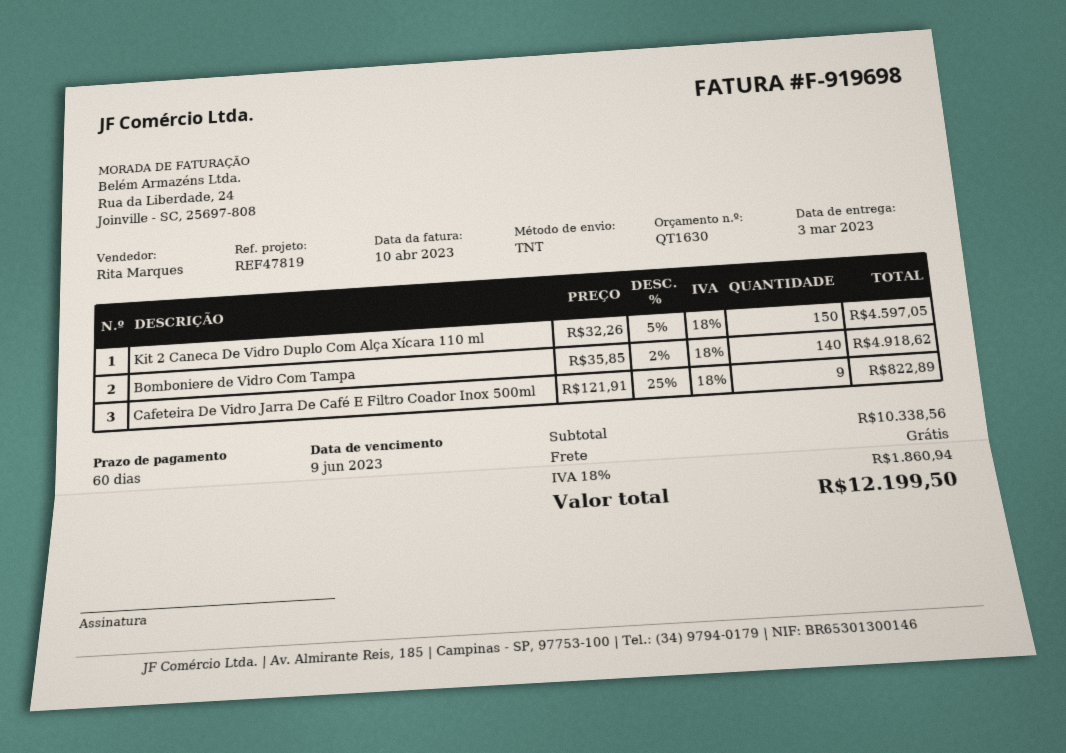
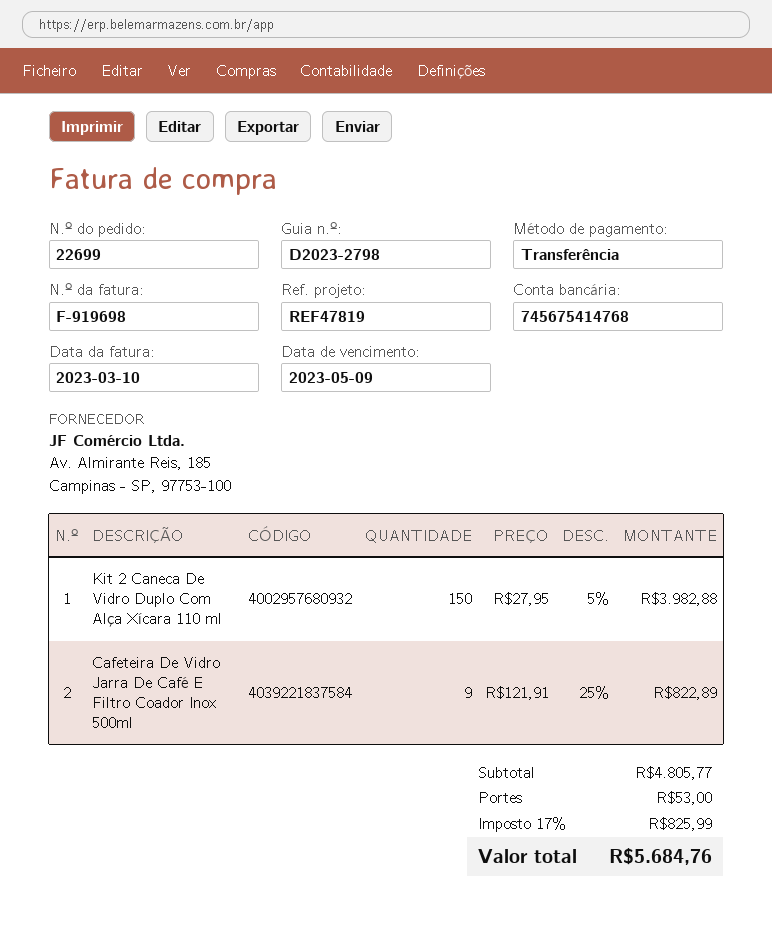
invoice date: 2023-04-10 -> 2023-03-10
due date: 2023-06-09 -> 2023-05-09
Kit 2 Caneca De Vidro Duplo Com Alça Xícara 110 ml: 150 x 32.26 - 5% = 4597.05 -> 150 x 27.95 - 5% = 3982.88
Bomboniere de Vidro Com Tampa: 140 x 35.85 - 2% = 4918.62 -> none
subtotal: 10338.56 -> 4805.77
shipping: 0.00 -> 53.00
tax: 18% = 1860.94 -> 17% = 825.99
total: 12199.50 -> 5684.76

